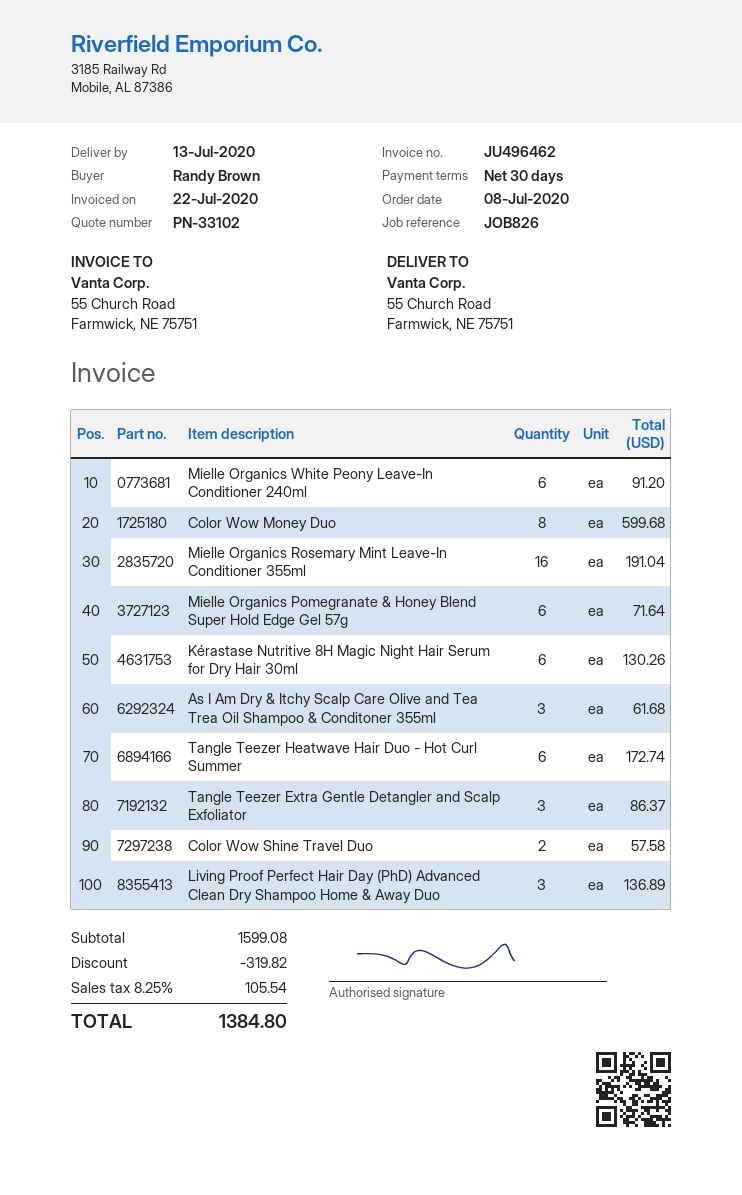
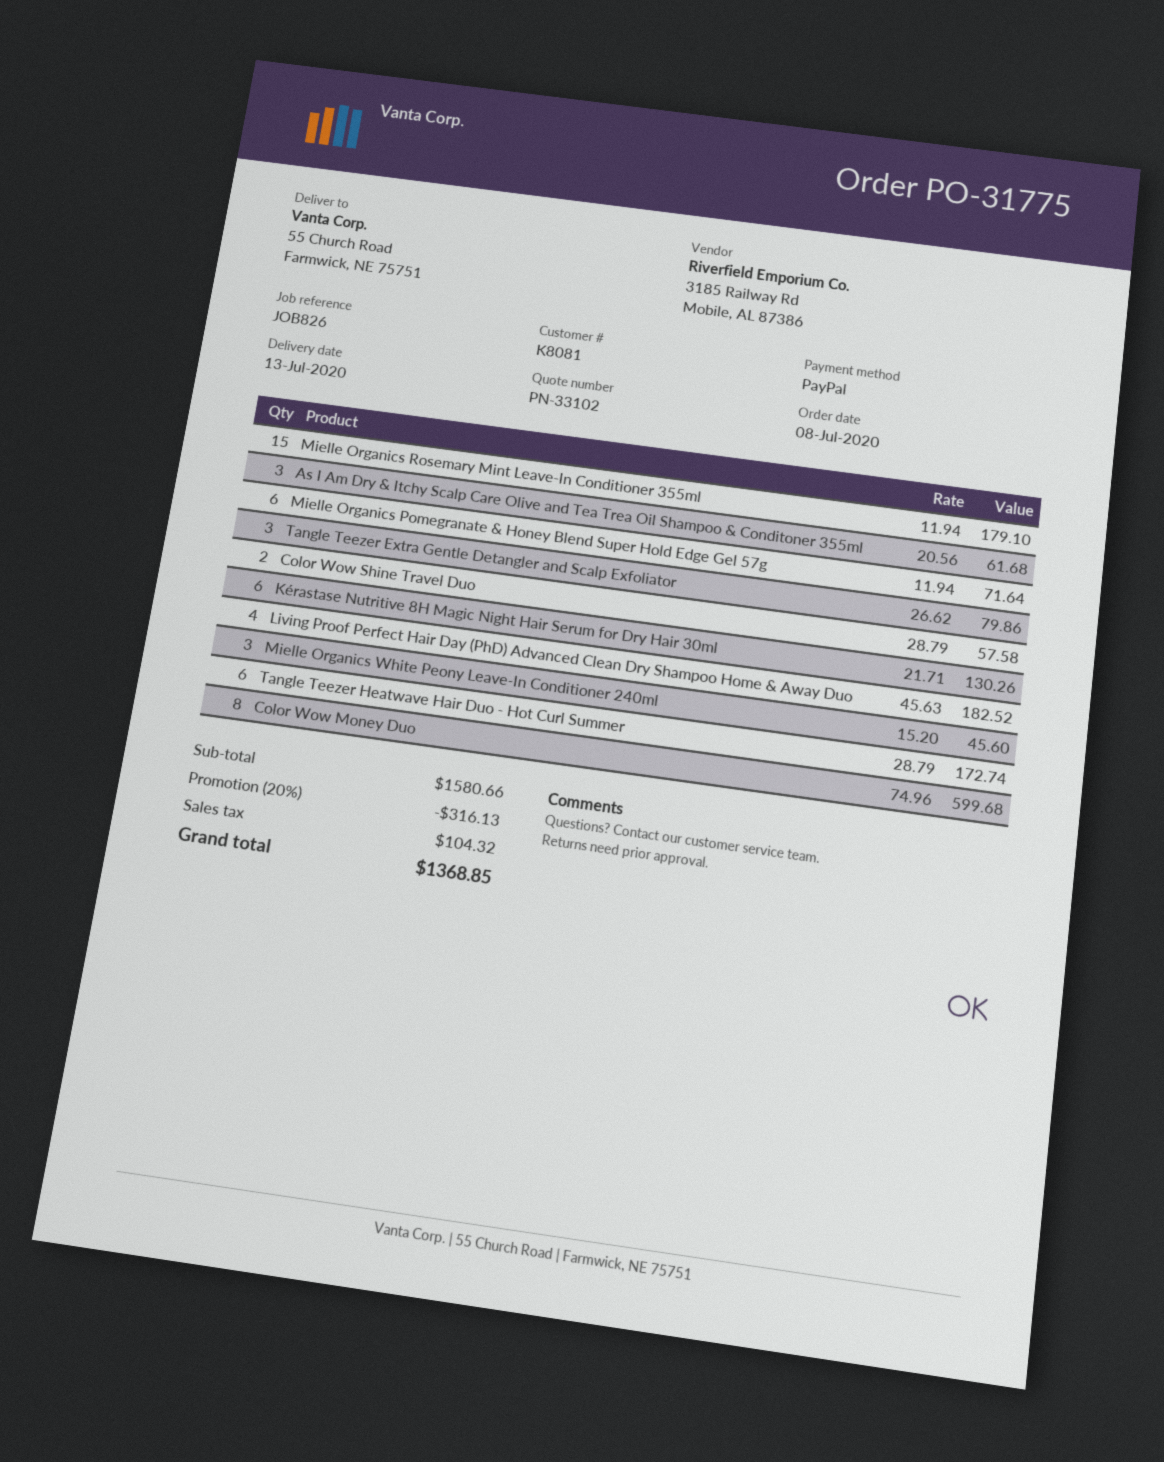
Mielle Organics White Peony Leave-In Conditioner 240ml: 6 for 91.20 -> 3 for 45.60
Mielle Organics Rosemary Mint Leave-In Conditioner 355ml: 16 for 191.04 -> 15 for 179.10
Tangle Teezer Extra Gentle Detangler and Scalp Exfoliator: 3 for 86.37 -> 3 for 79.86
Living Proof Perfect Hair Day (PhD) Advanced Clean Dry Shampoo Home & Away Duo: 3 for 136.89 -> 4 for 182.52
subtotal: 1599.08 -> 1580.66
discount: 319.82 -> 316.13
tax: 105.54 -> 104.32
total: 1384.80 -> 1368.85

